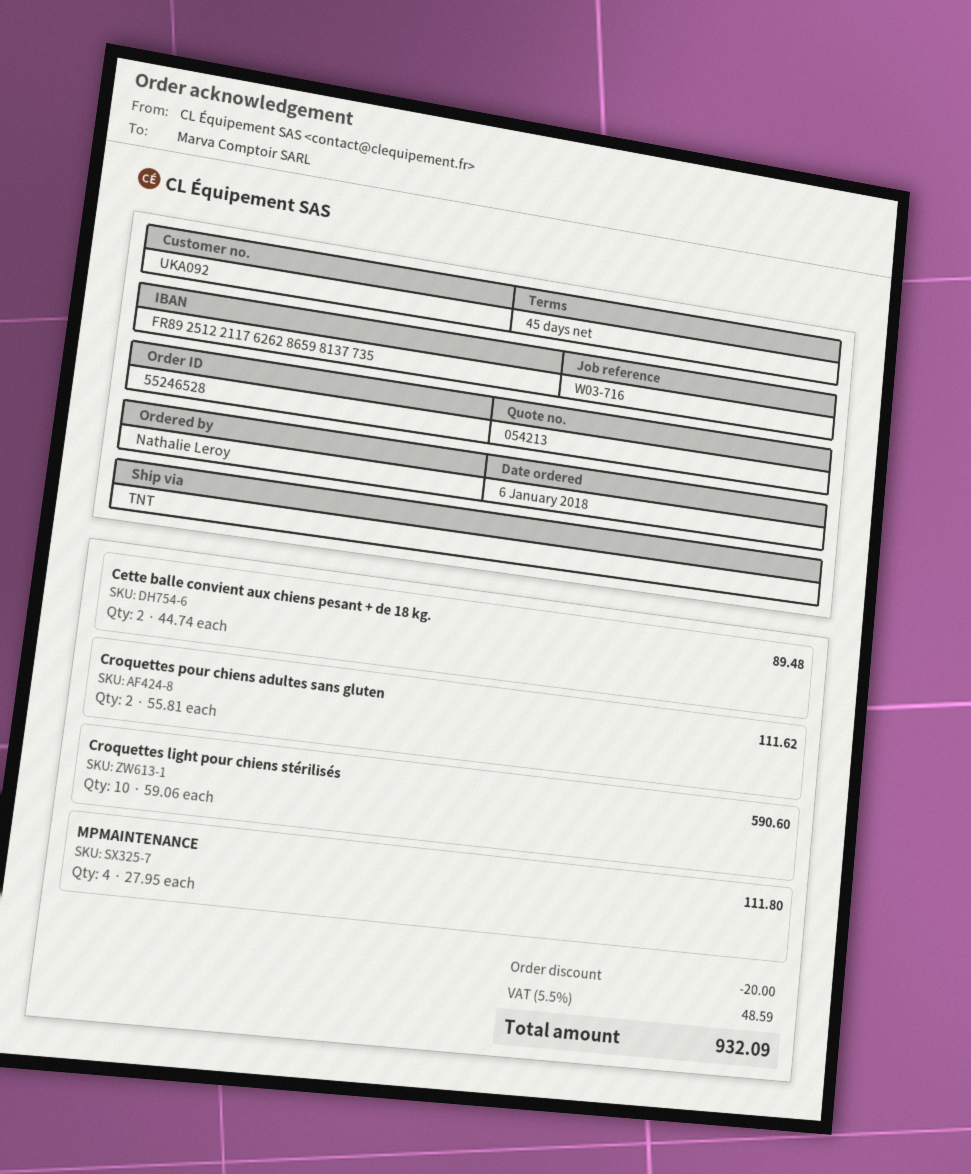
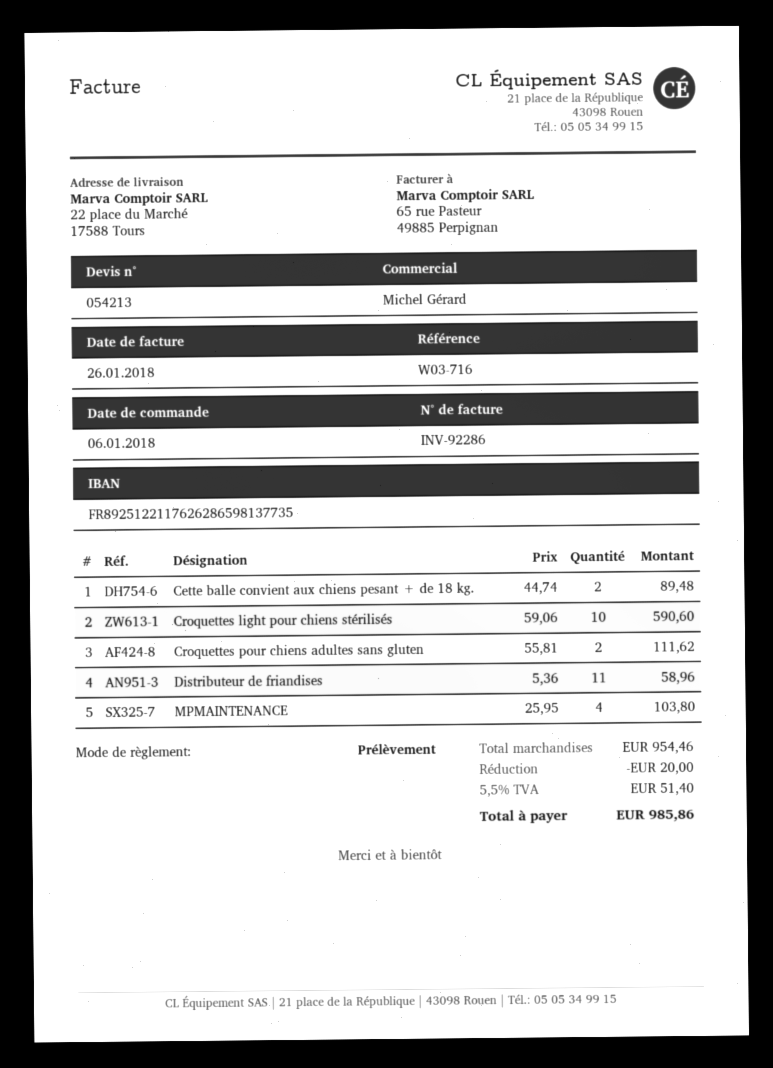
MPMAINTENANCE: 4 x 27.95 = 111.80 -> 4 x 25.95 = 103.80
Distributeur de friandises: none -> 11 x 5.36 = 58.96
tax: 5.5% = 48.59 -> 5.5% = 51.40
total: 932.09 -> 985.86

